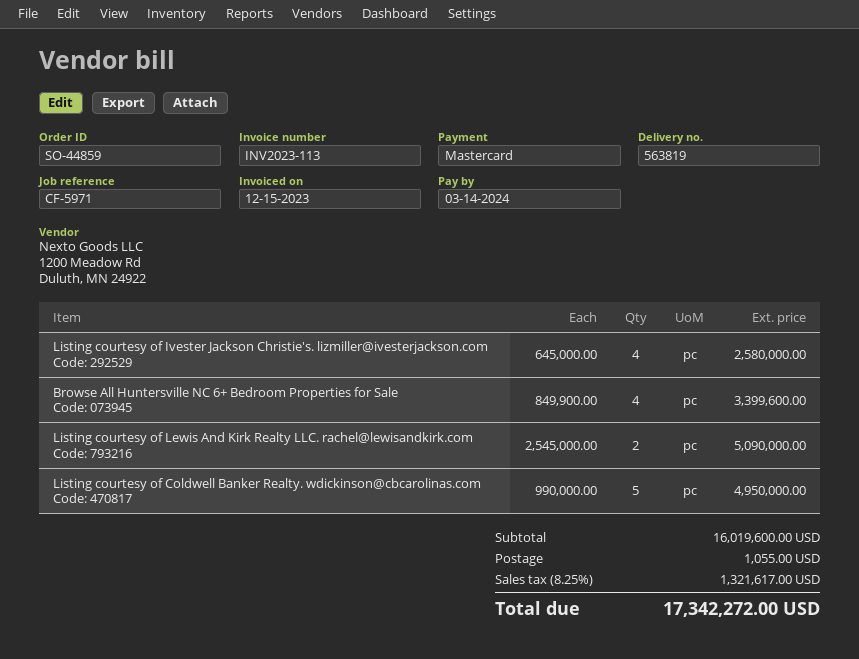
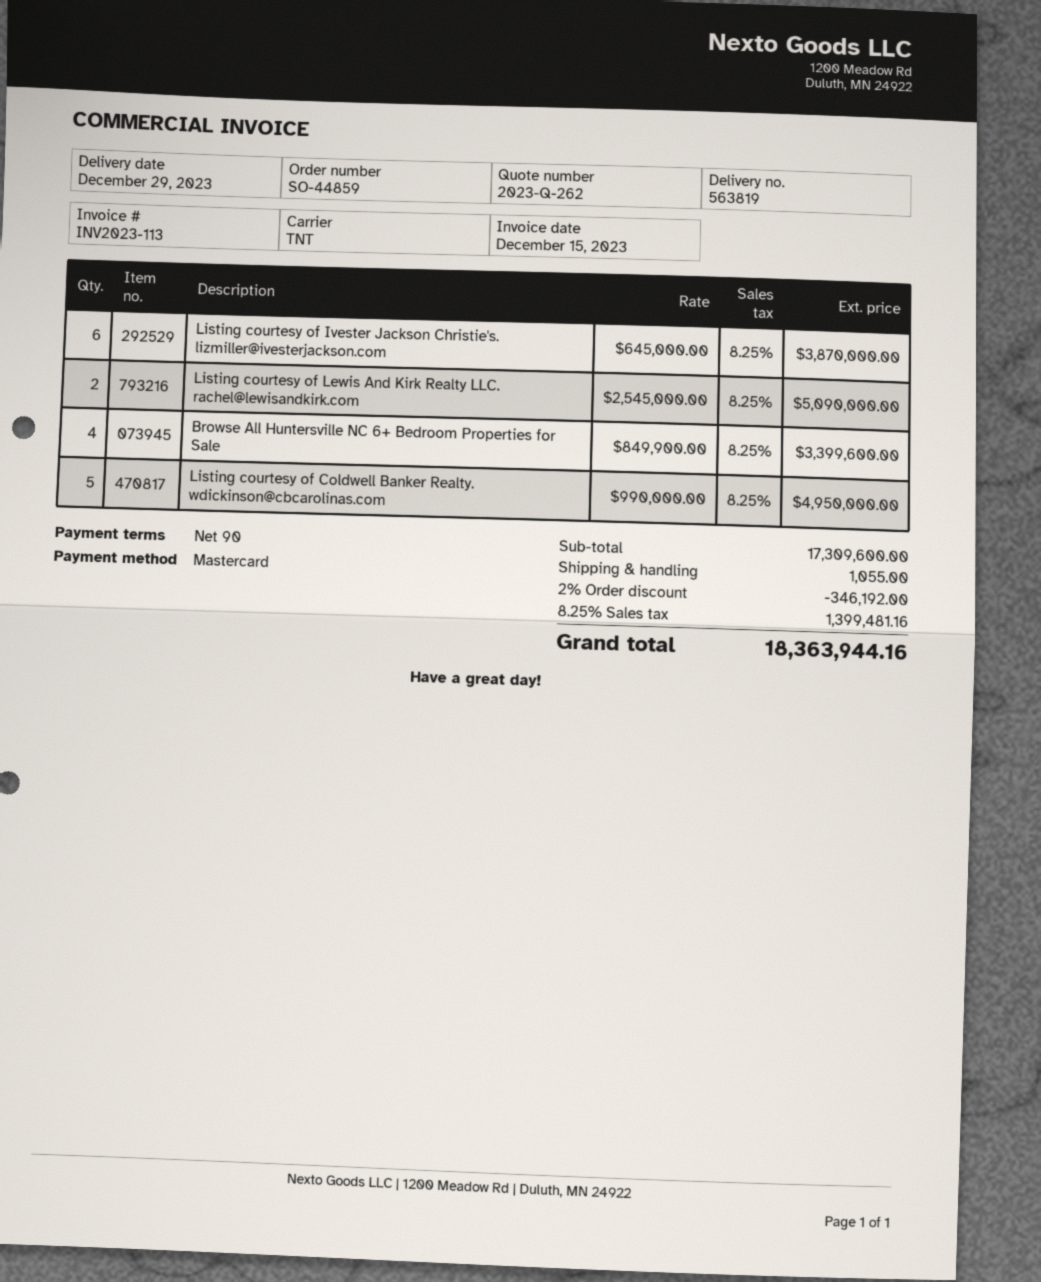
Listing courtesy of Ivester Jackson Christie's. lizmiller@ivesterjackson.com: 4 x 645000.00 = 2580000.00 -> 6 x 645000.00 = 3870000.00
subtotal: 16019600.00 -> 17309600.00
discount: none -> 2% = 346192.00
tax: 8.25% = 1321617.00 -> 8.25% = 1399481.16
total: 17342272.00 -> 18363944.16

